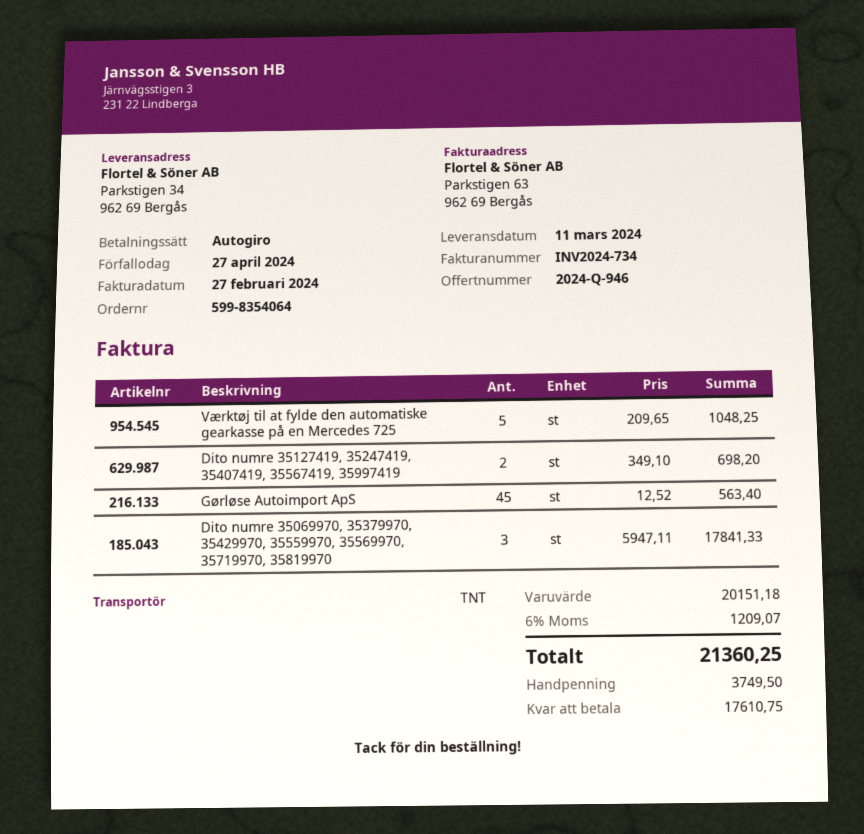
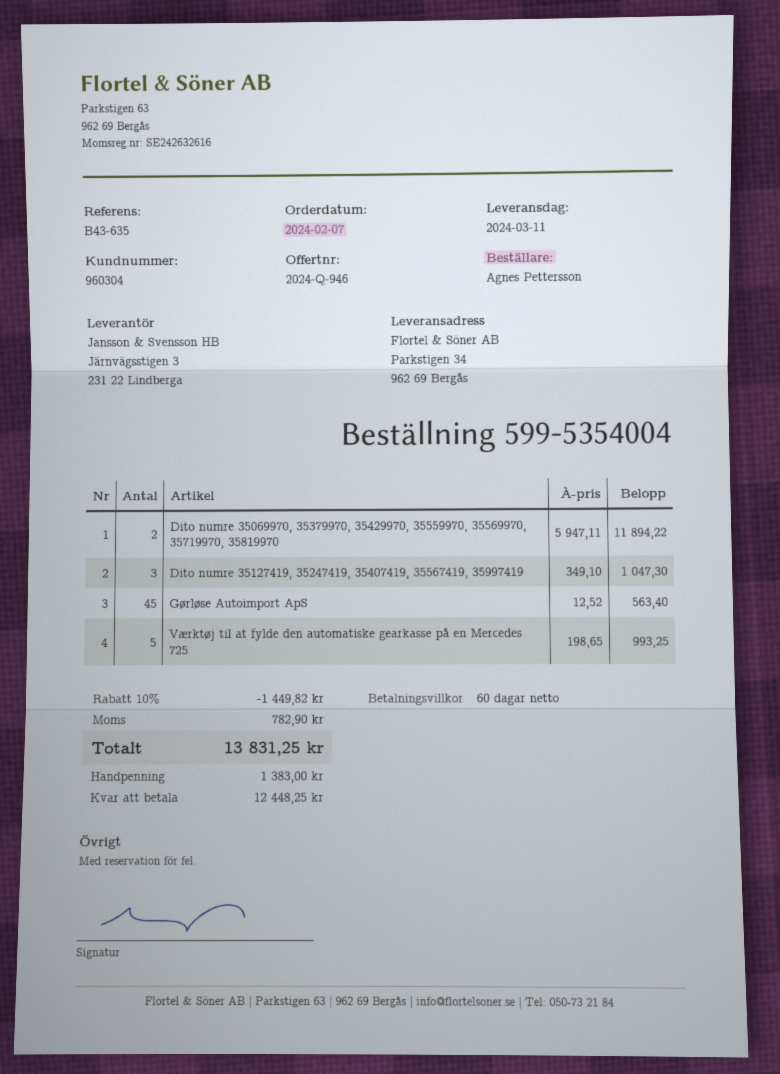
order number: 599-8354064 -> 599-5354004
Værktøj til at fylde den automatiske gearkasse på en Mercedes 725: 5 x 209.65 = 1048.25 -> 5 x 198.65 = 993.25
Dito numre 35127419, 35247419, 35407419, 35567419, 35997419: 2 x 349.10 = 698.20 -> 3 x 349.10 = 1047.30
Dito numre 35069970, 35379970, 35429970, 35559970, 35569970, 35719970, 35819970: 3 x 5947.11 = 17841.33 -> 2 x 5947.11 = 11894.22
discount: none -> 10% = 1449.82
tax: 1209.07 -> 782.90
total: 21360.25 -> 13831.25
deposit: 3749.50 -> 1383.00
balance: 17610.75 -> 12448.25

